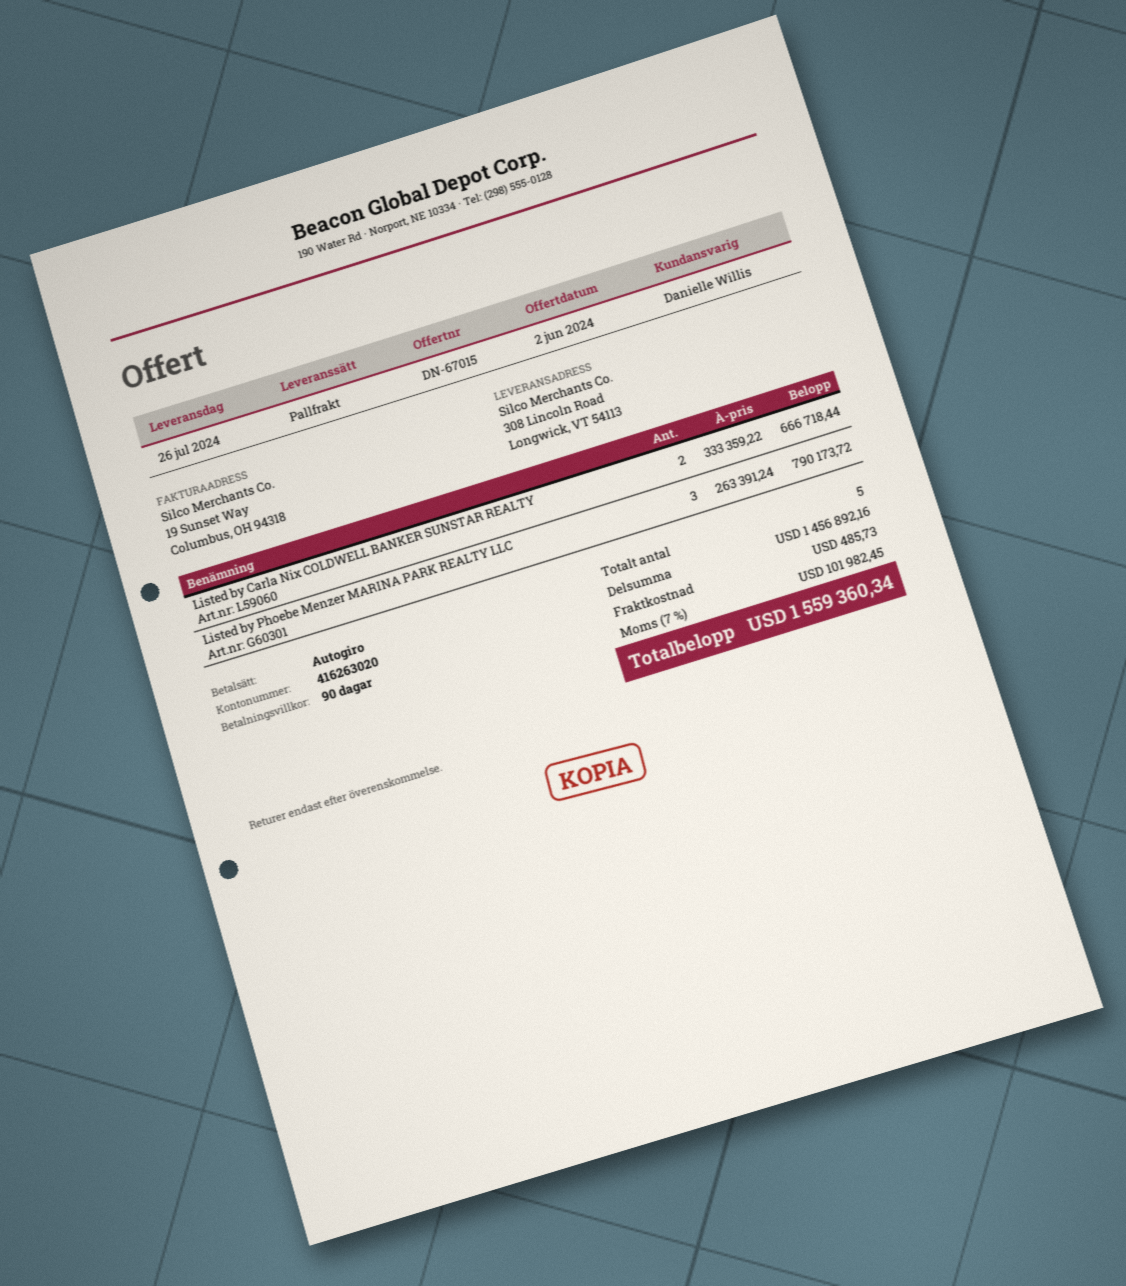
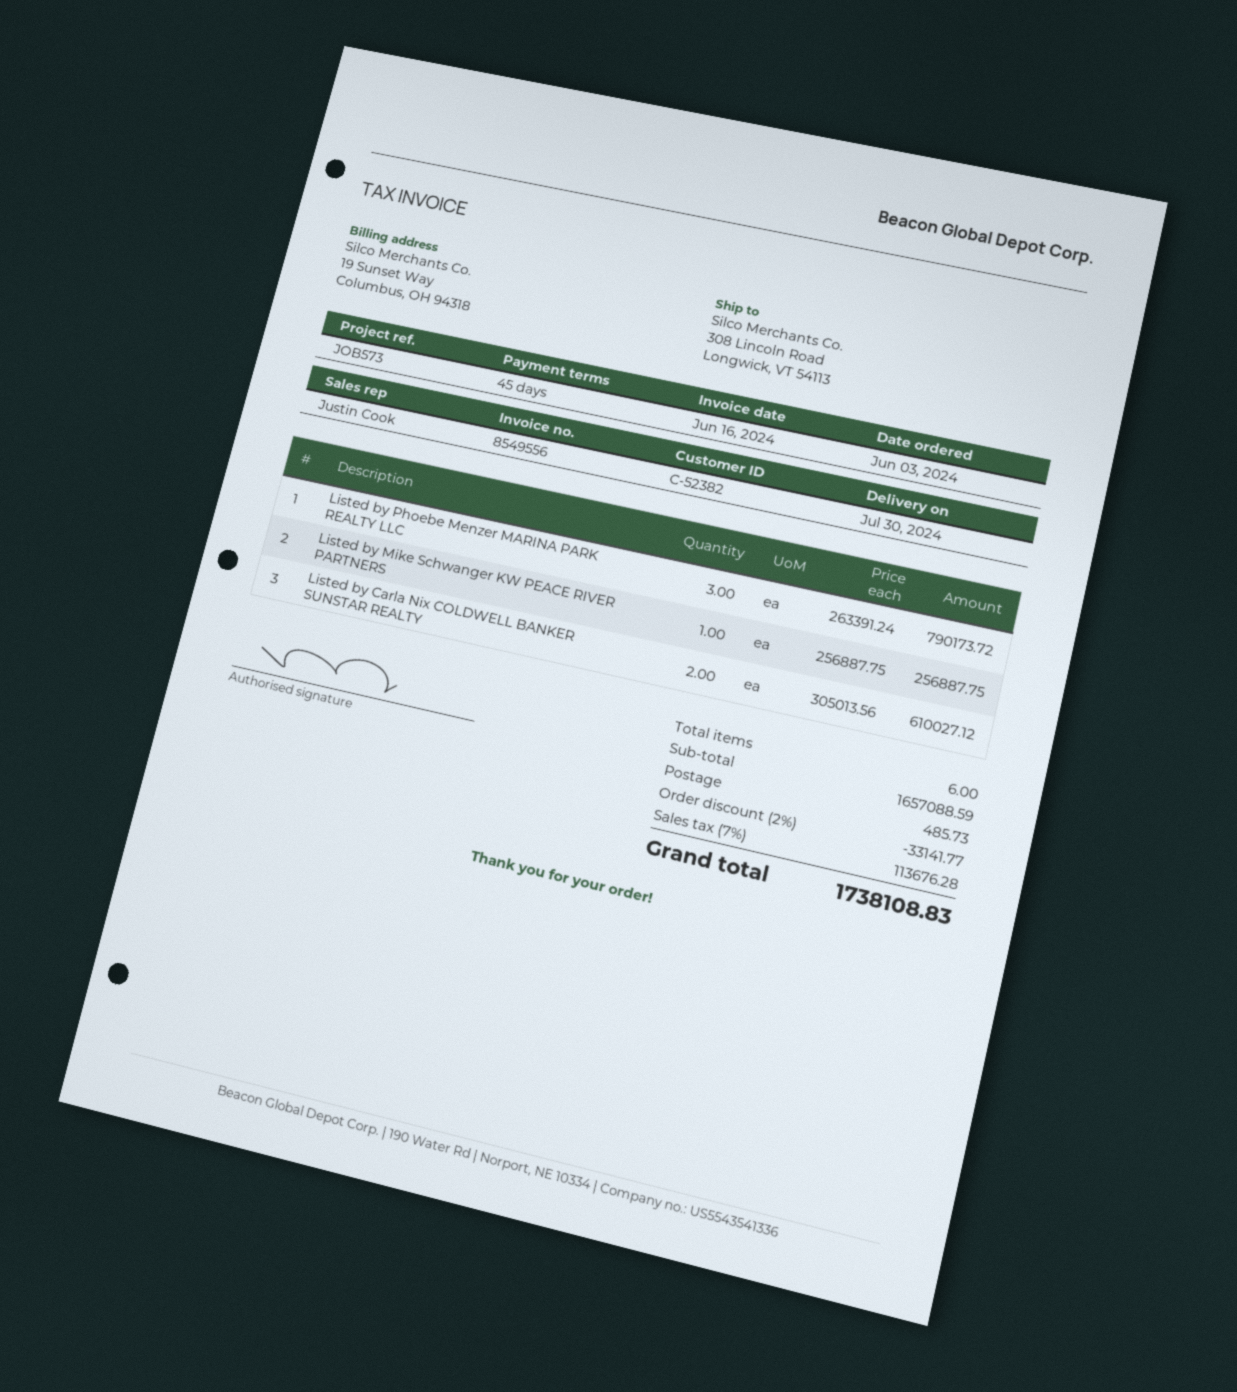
delivery date: 2024-07-26 -> 2024-07-30
payment terms: 90 days -> 45 days
sales rep: Danielle Willis -> Justin Cook
Listed by Carla Nix COLDWELL BANKER SUNSTAR REALTY: 2 x 333359.22 = 666718.44 -> 2 x 305013.56 = 610027.12
Listed by Mike Schwanger KW PEACE RIVER PARTNERS: none -> 1 x 256887.75 = 256887.75
total quantity: 5 -> 6
subtotal: 1456892.16 -> 1657088.59
discount: none -> 2% = 33141.77
tax: 7% = 101982.45 -> 7% = 113676.28
total: 1559360.34 -> 1738108.83

